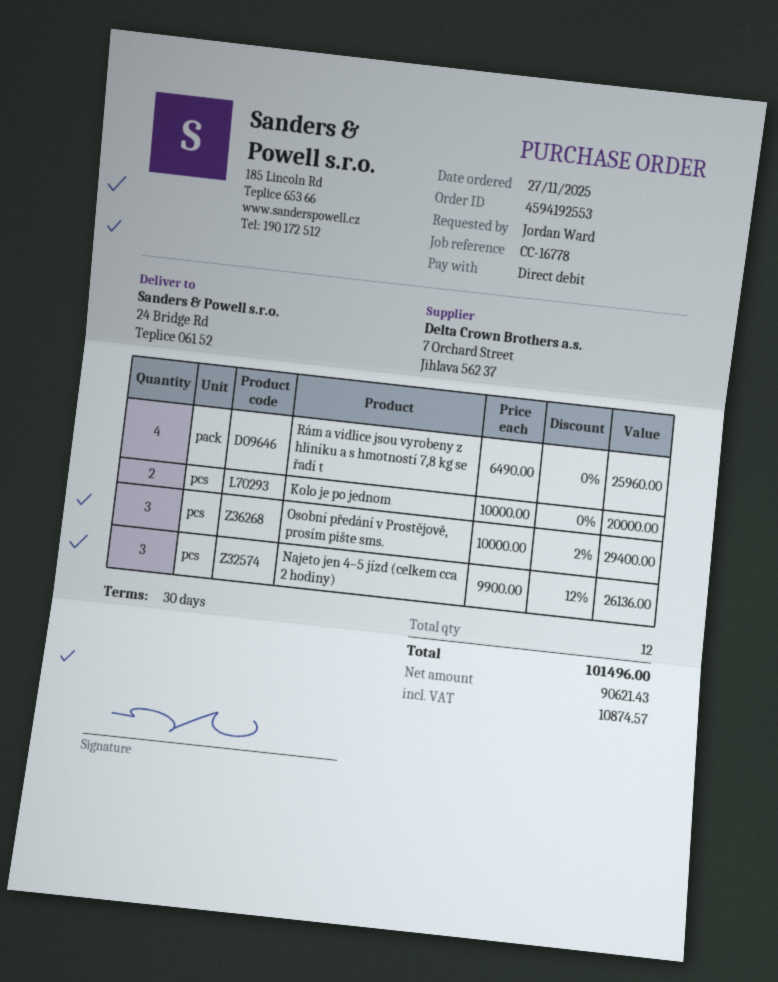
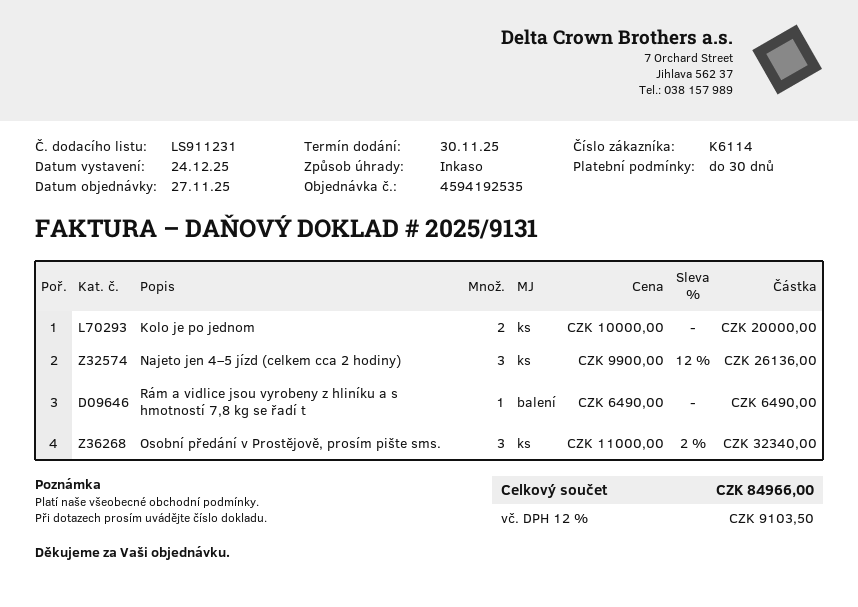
order number: 4594192553 -> 4594192535
Rám a vidlice jsou vyrobeny z hliníku a s hmotností 7,8 kg se řadí t: 4 x 6490.00 = 25960.00 -> 1 x 6490.00 = 6490.00
Osobní předání v Prostějově, prosím pište sms.: 3 x 10000.00 - 2% = 29400.00 -> 3 x 11000.00 - 2% = 32340.00
tax: 10874.57 -> 9103.50
total: 101496.00 -> 84966.00

